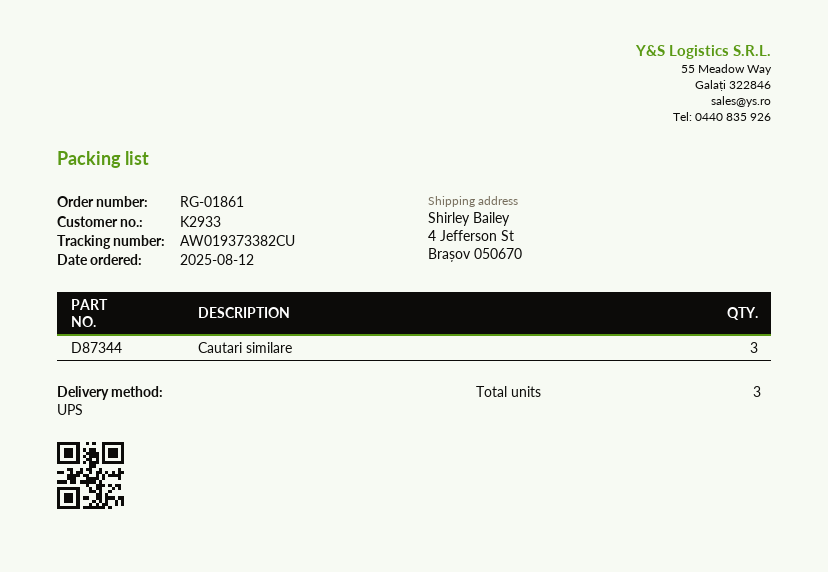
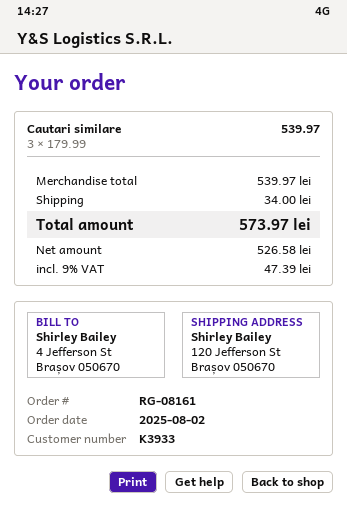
order number: RG-01861 -> RG-08161
order date: 2025-08-12 -> 2025-08-02
customer number: K2933 -> K3933
ship to: 4 Jefferson St, Brașov 050670 -> 120 Jefferson St, Brașov 050670

